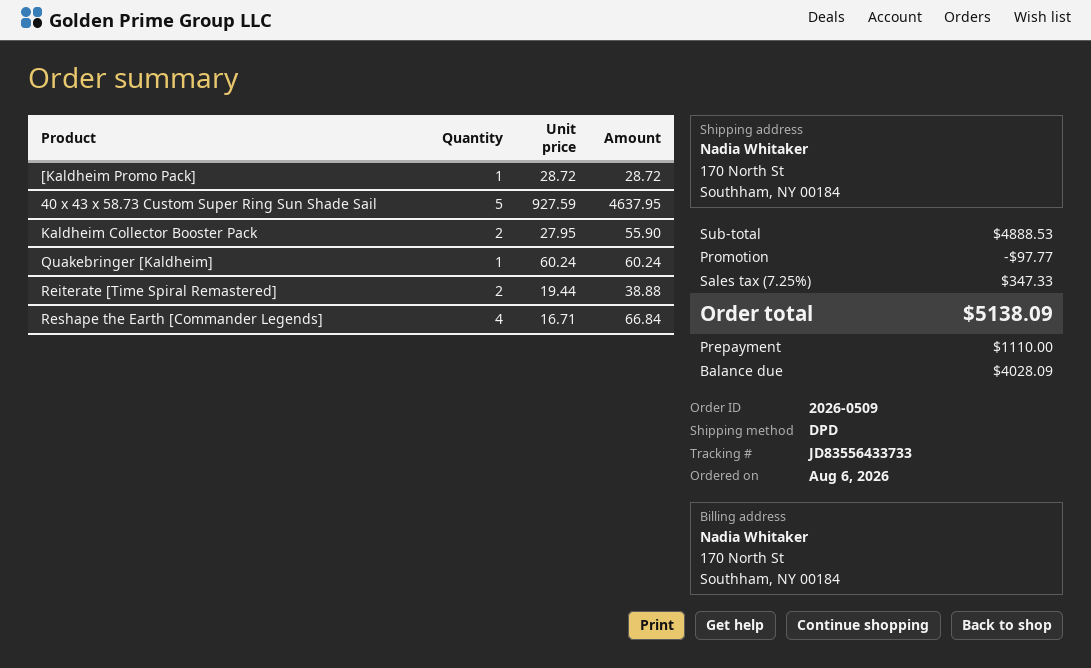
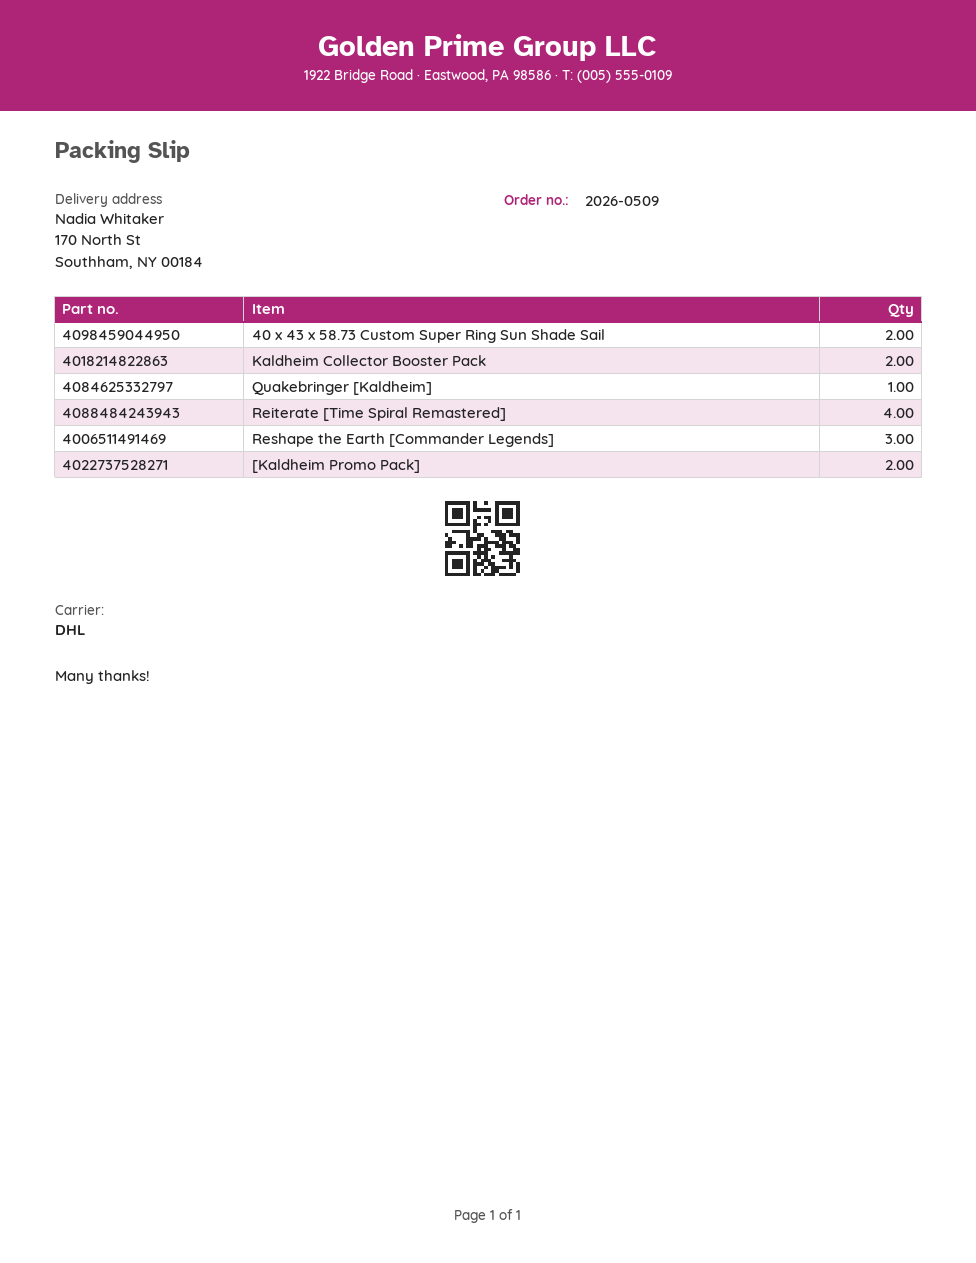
shipping method: DPD -> DHL
[Kaldheim Promo Pack]: 1 -> 2
40 x 43 x 58.73 Custom Super Ring Sun Shade Sail: 5 -> 2
Reiterate [Time Spiral Remastered]: 2 -> 4
Reshape the Earth [Commander Legends]: 4 -> 3

